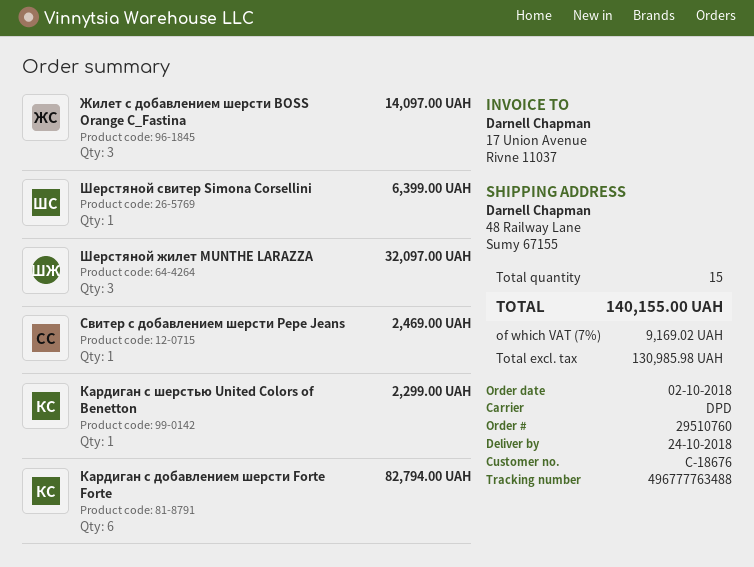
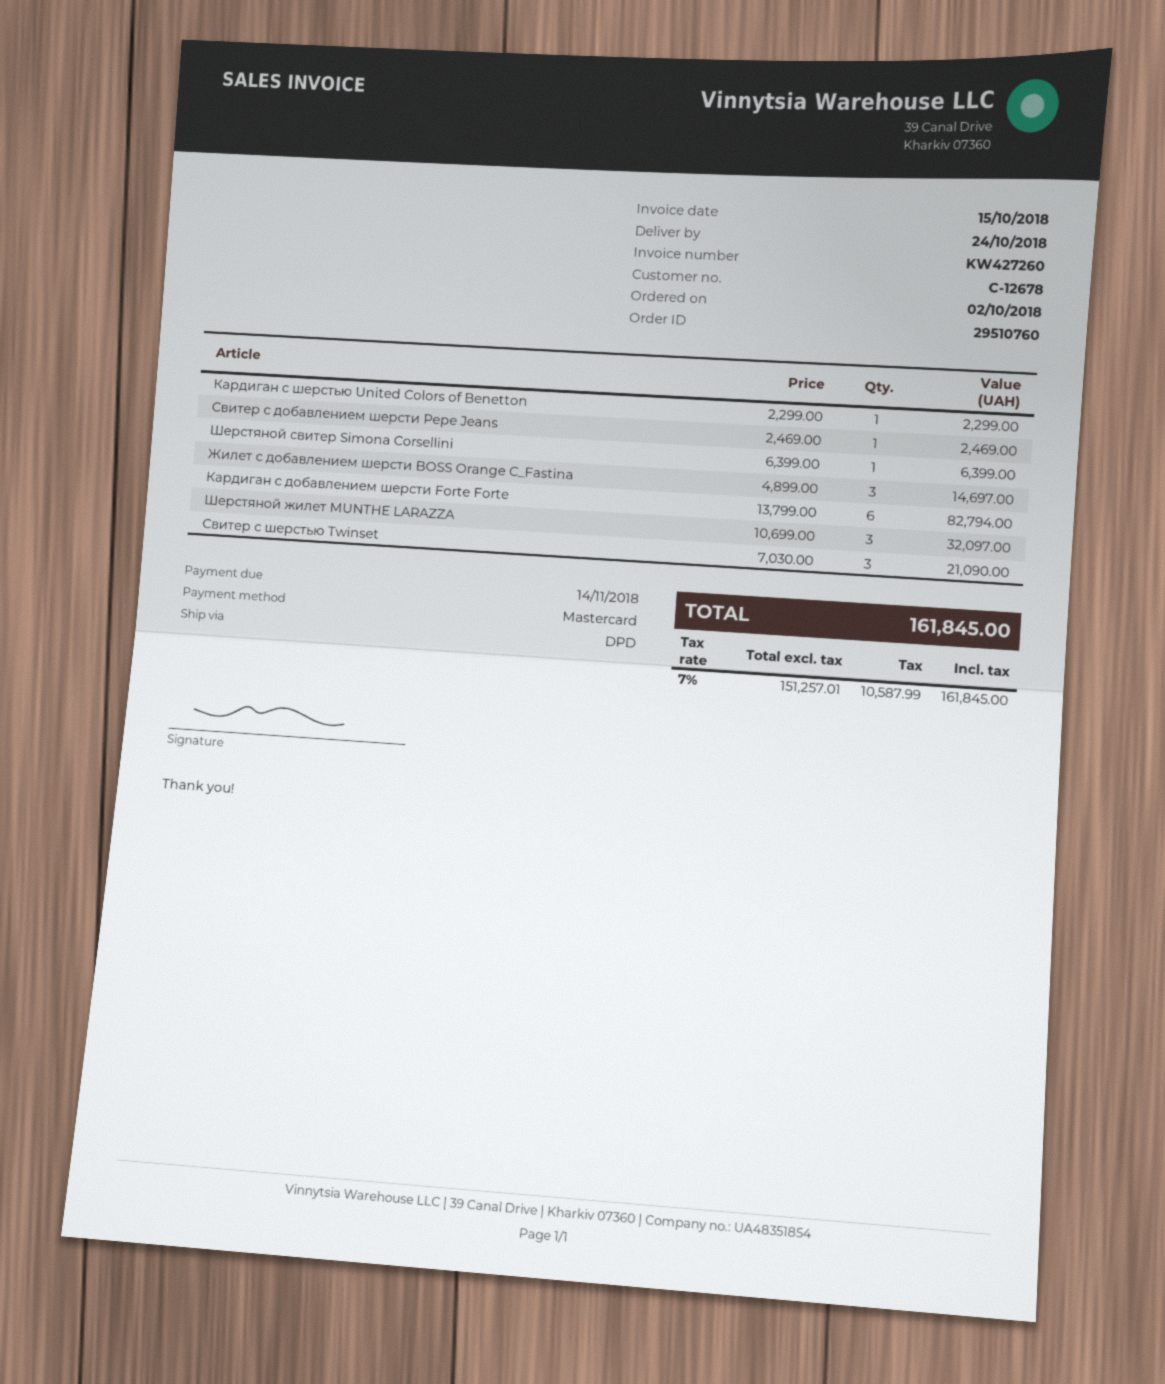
customer number: C-18676 -> C-12678
Жилет с добавлением шерсти BOSS Orange C_Fastina: 3 for 14097.00 -> 3 for 14697.00
Свитер с шерстью Twinset: none -> 3 for 21090.00
net: 130985.98 -> 151257.01
tax: 7% = 9169.02 -> 7% = 10587.99
total: 140155.00 -> 161845.00

